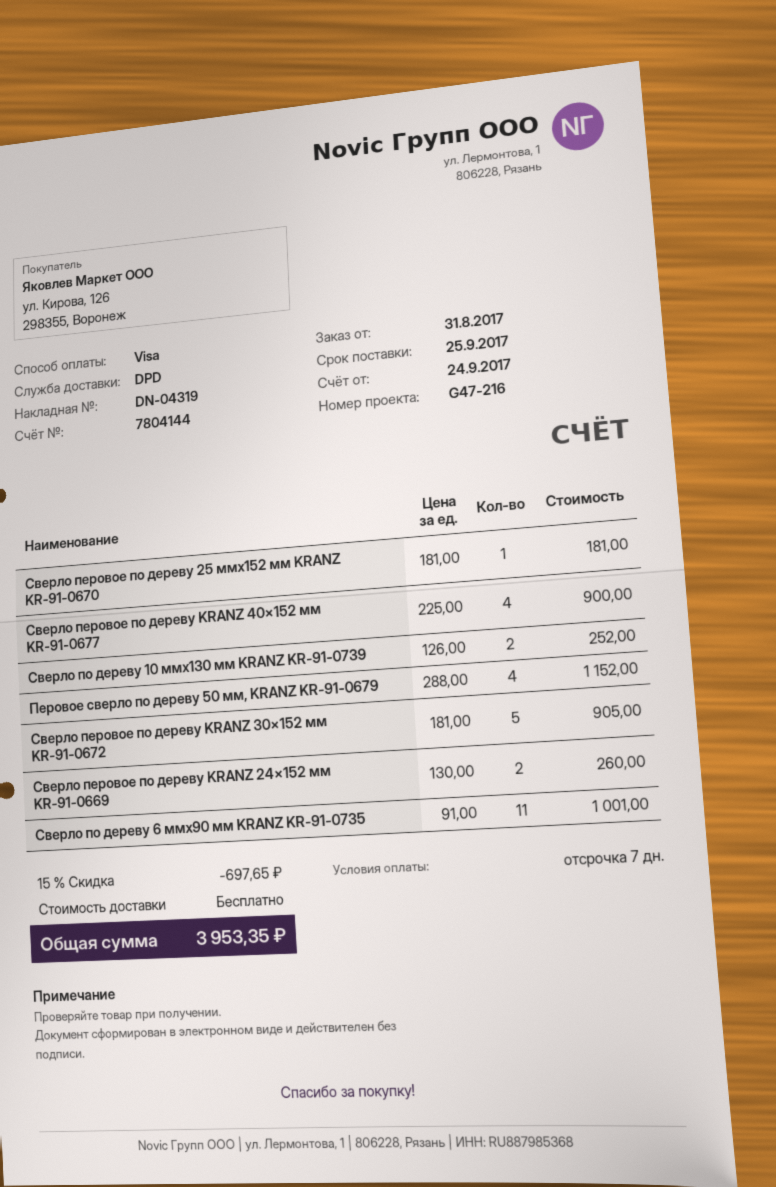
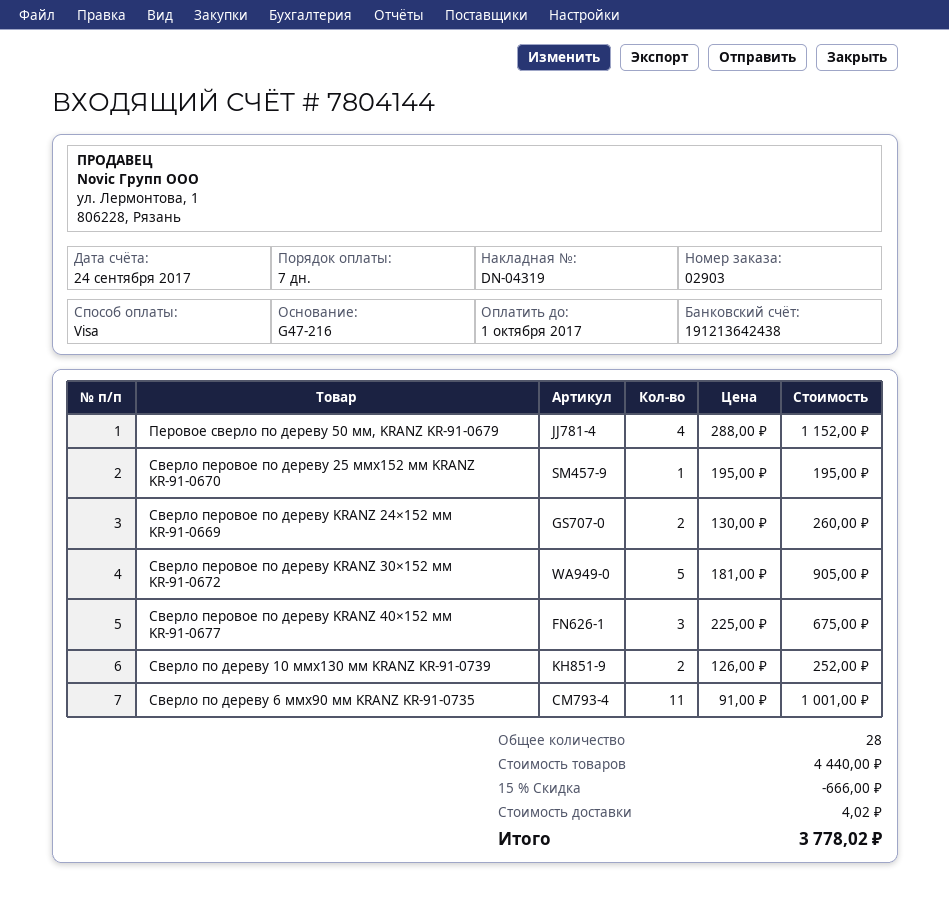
Сверло перовое по дереву 25 ммx152 мм KRANZ KR-91-0670: 1 x 181.00 = 181.00 -> 1 x 195.00 = 195.00
Сверло перовое по дереву KRANZ 40×152 мм KR-91-0677: 4 x 225.00 = 900.00 -> 3 x 225.00 = 675.00
discount: 15% = 697.65 -> 15% = 666.00
shipping: 0.00 -> 4.02
total: 3953.35 -> 3778.02

